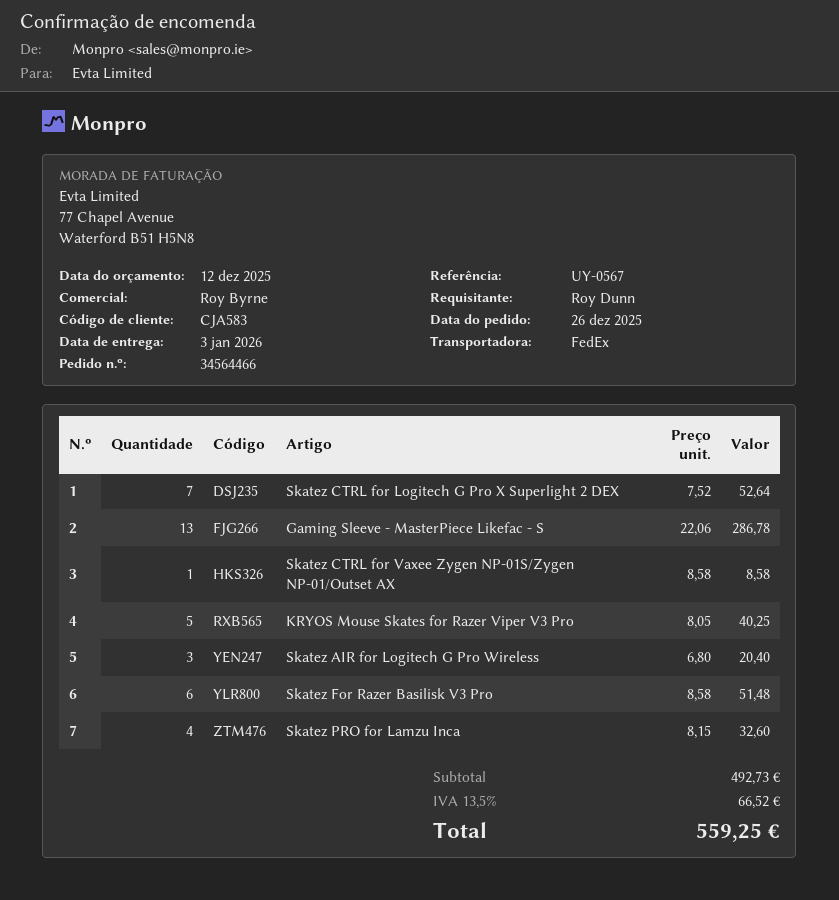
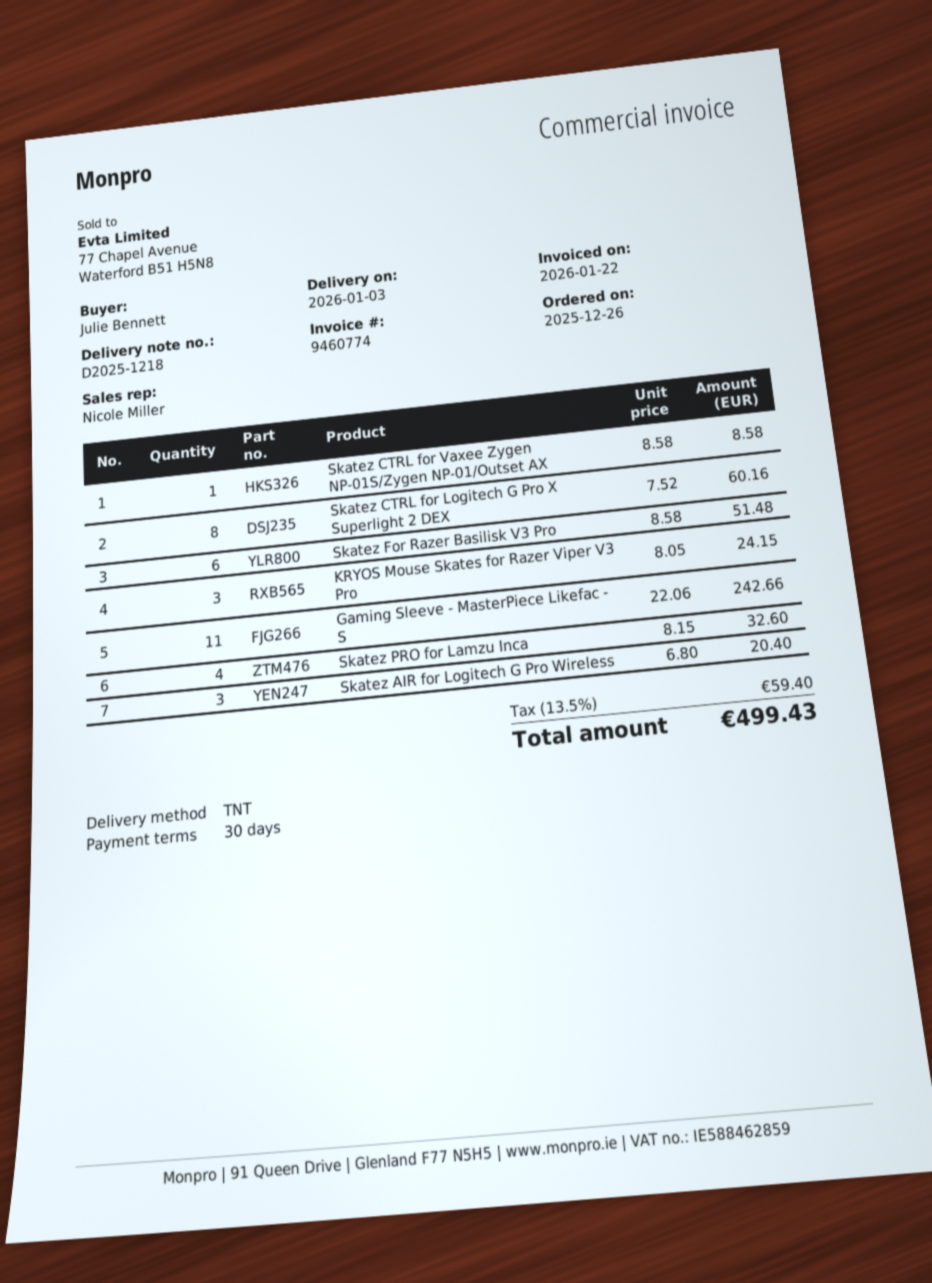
ordered by: Roy Dunn -> Julie Bennett
sales rep: Roy Byrne -> Nicole Miller
shipping method: FedEx -> TNT
Skatez CTRL for Logitech G Pro X Superlight 2 DEX: 7 x 7.52 = 52.64 -> 8 x 7.52 = 60.16
Gaming Sleeve - MasterPiece Likefac - S: 13 x 22.06 = 286.78 -> 11 x 22.06 = 242.66
KRYOS Mouse Skates for Razer Viper V3 Pro: 5 x 8.05 = 40.25 -> 3 x 8.05 = 24.15
tax: 13.5% = 66.52 -> 13.5% = 59.40
total: 559.25 -> 499.43

